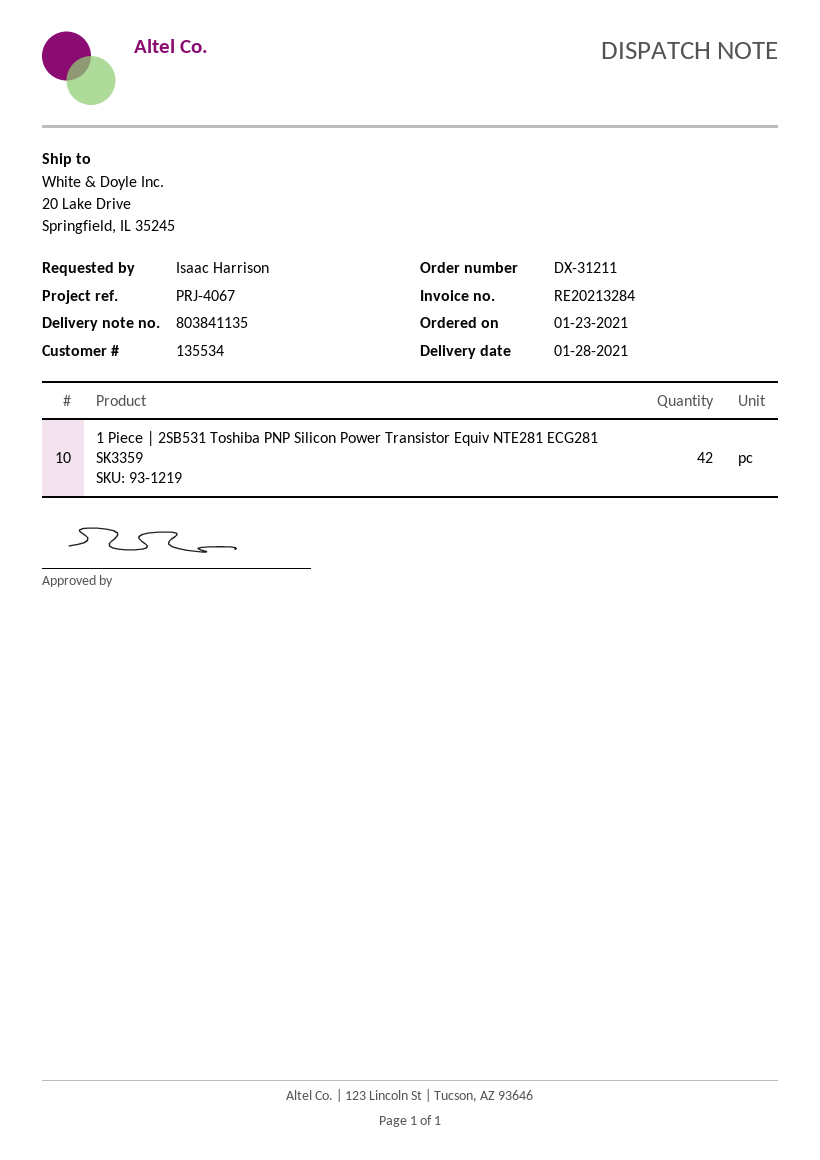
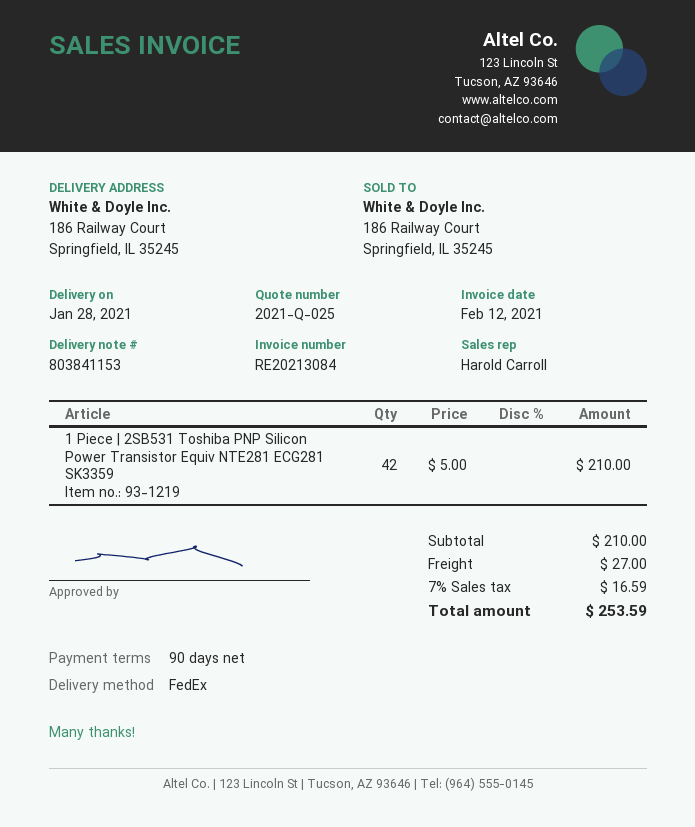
delivery note number: 803841135 -> 803841153
invoice number: RE20213284 -> RE20213084
ship to: 20 Lake Drive, Springfield, IL 35245 -> 186 Railway Court, Springfield, IL 35245

